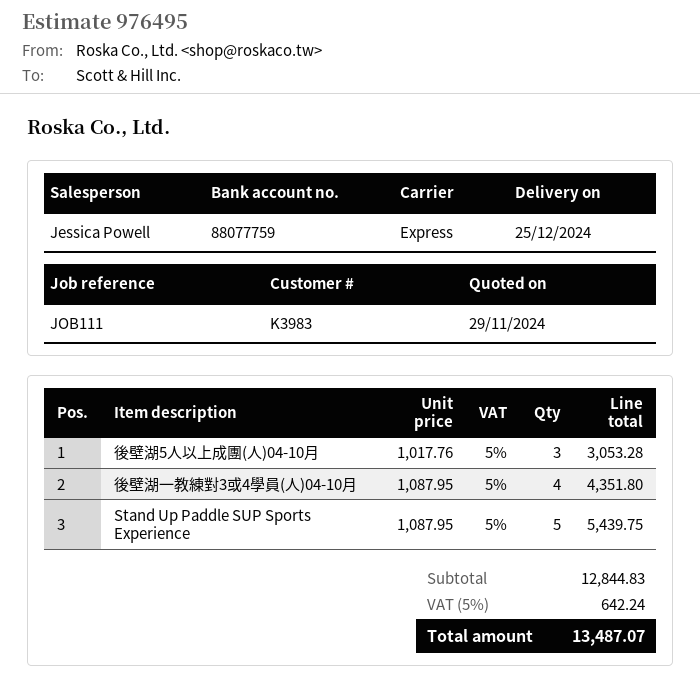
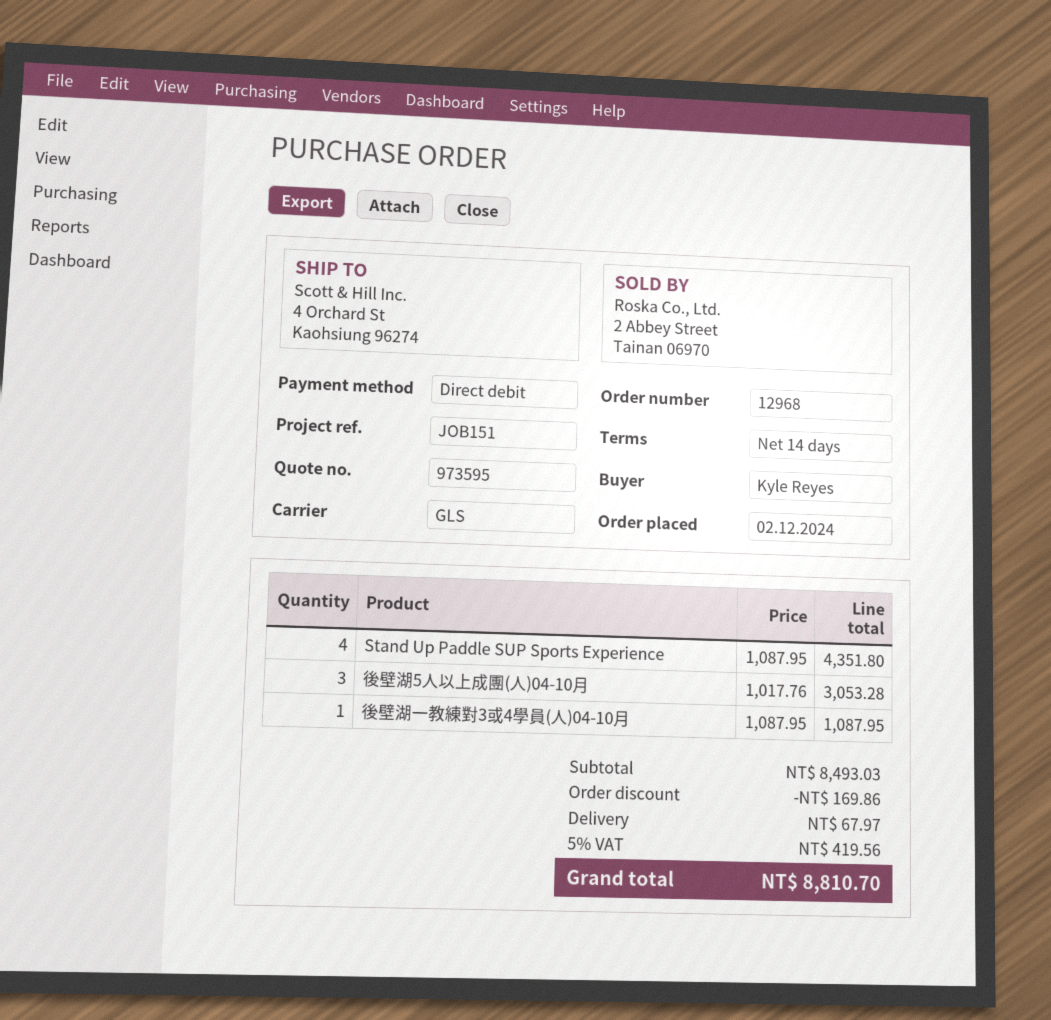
quote number: 976495 -> 973595
reference: JOB111 -> JOB151
shipping method: express -> GLS
後壁湖一教練對3或4學員(人)04-10月: 4 x 1087.95 = 4351.80 -> 1 x 1087.95 = 1087.95
Stand Up Paddle SUP Sports Experience: 5 x 1087.95 = 5439.75 -> 4 x 1087.95 = 4351.80
subtotal: 12844.83 -> 8493.03
discount: none -> 169.86
shipping: none -> 67.97
tax: 5% = 642.24 -> 5% = 419.56
total: 13487.07 -> 8810.70

